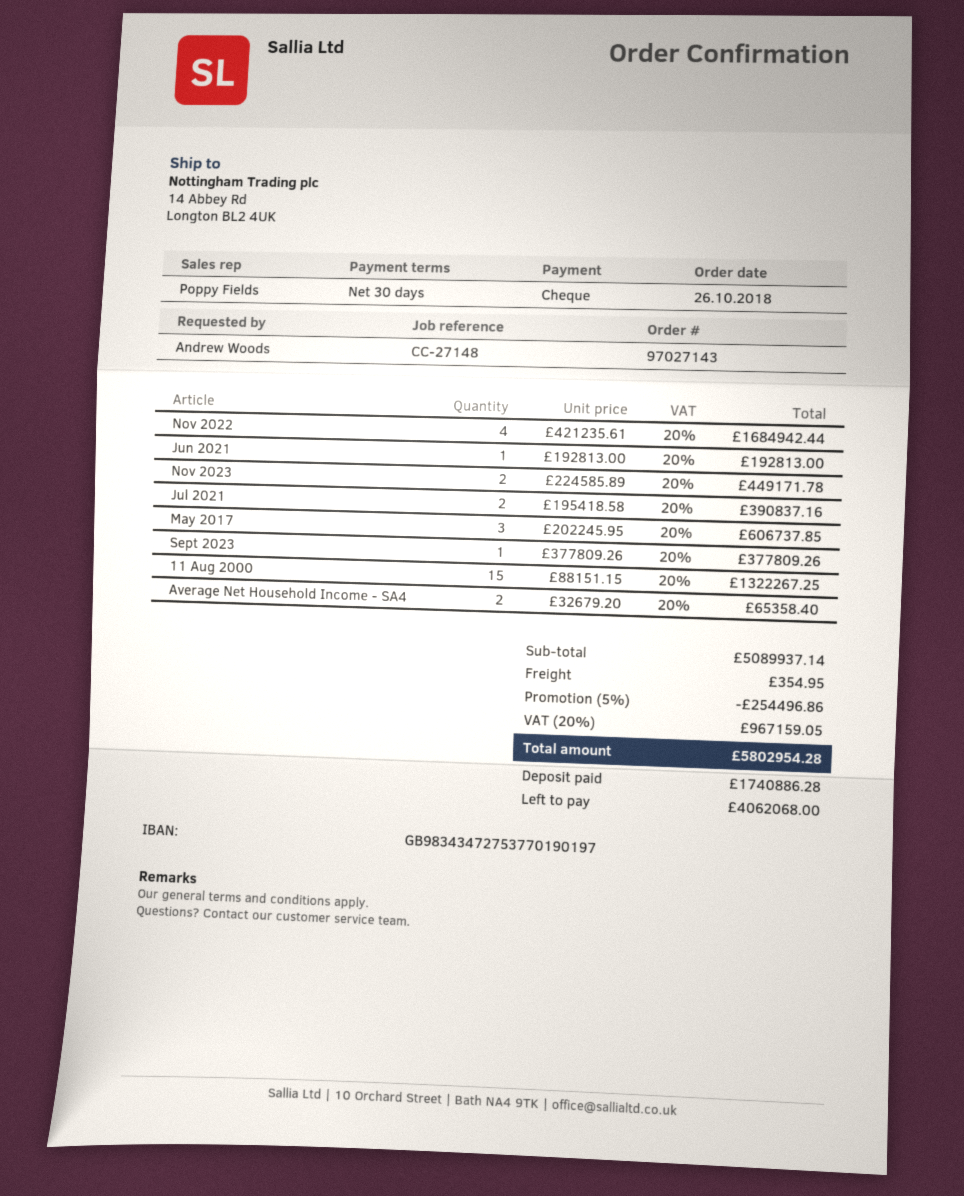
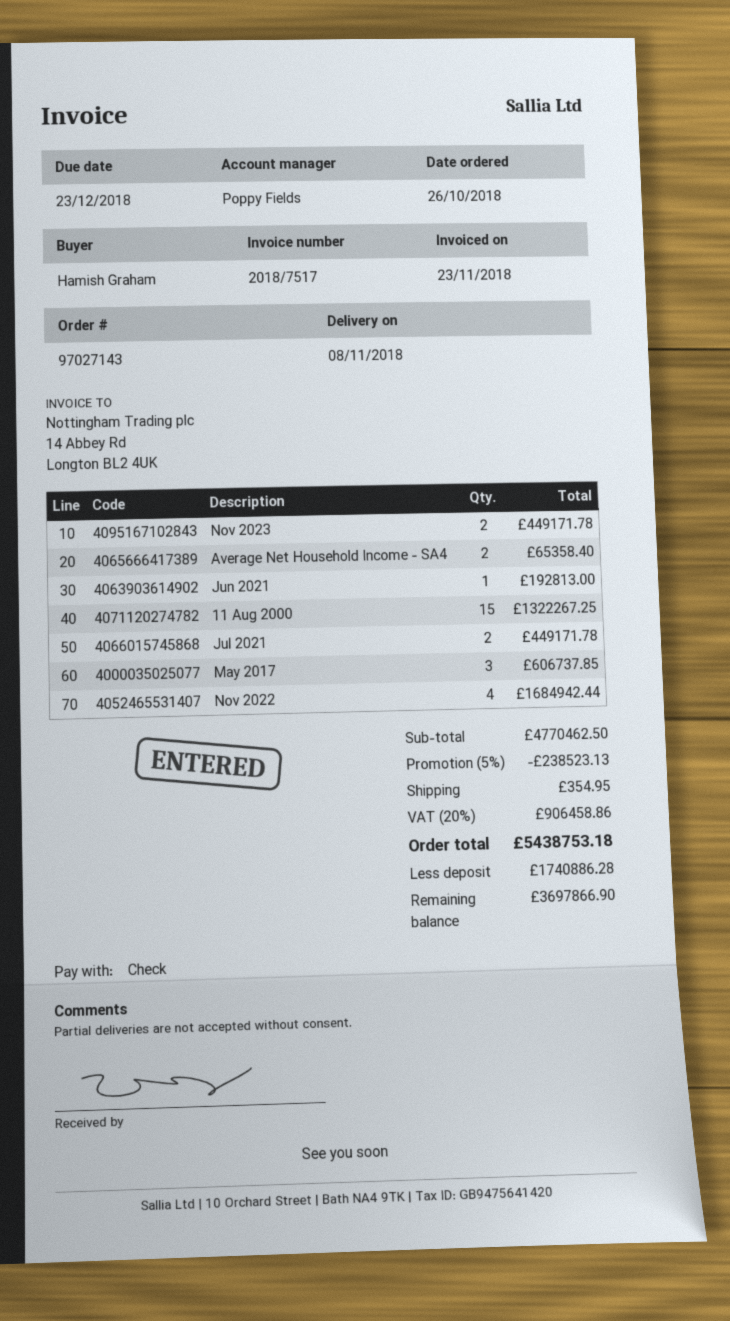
ordered by: Andrew Woods -> Hamish Graham
Jul 2021: 2 for 390837.16 -> 2 for 449171.78
Sept 2023: 1 for 377809.26 -> none
subtotal: 5089937.14 -> 4770462.50
discount: 5% = 254496.86 -> 5% = 238523.13
tax: 20% = 967159.05 -> 20% = 906458.86
total: 5802954.28 -> 5438753.18
balance: 4062068.00 -> 3697866.90

